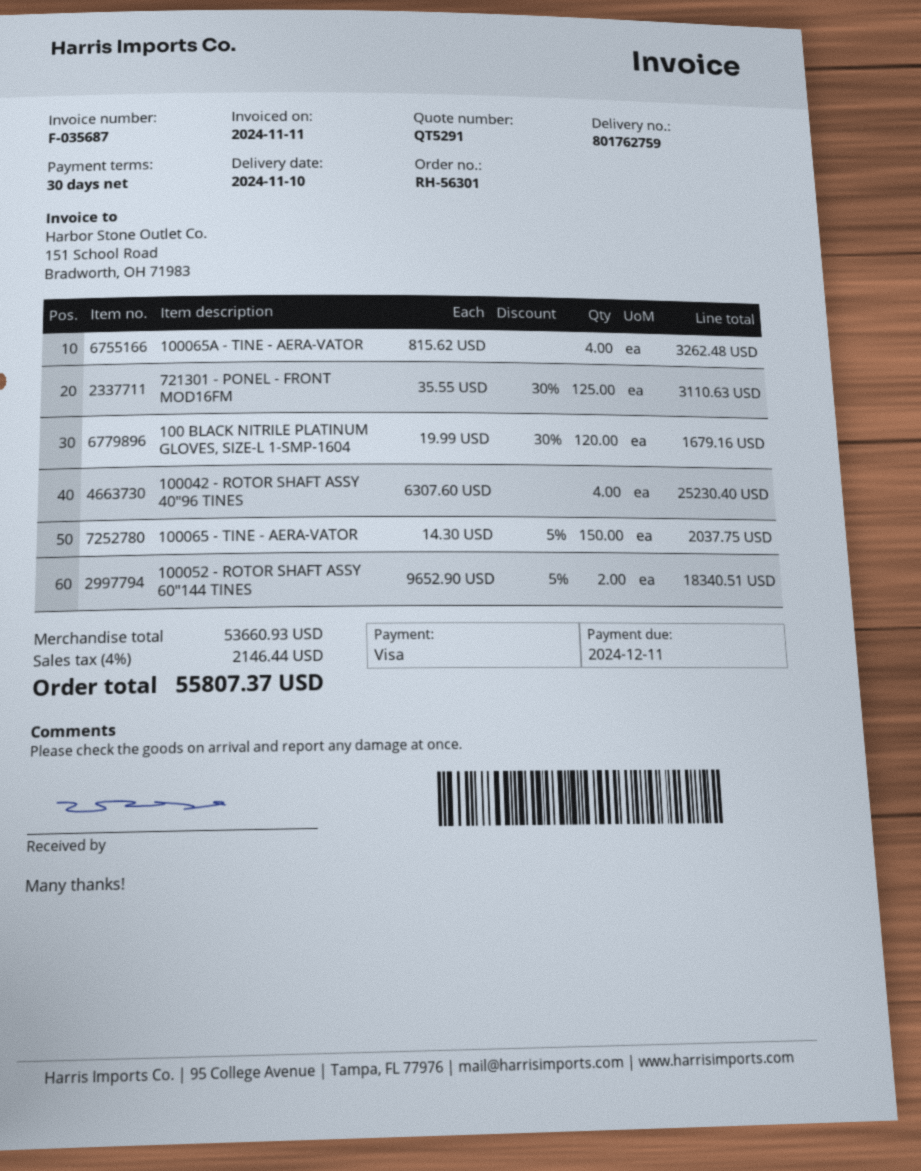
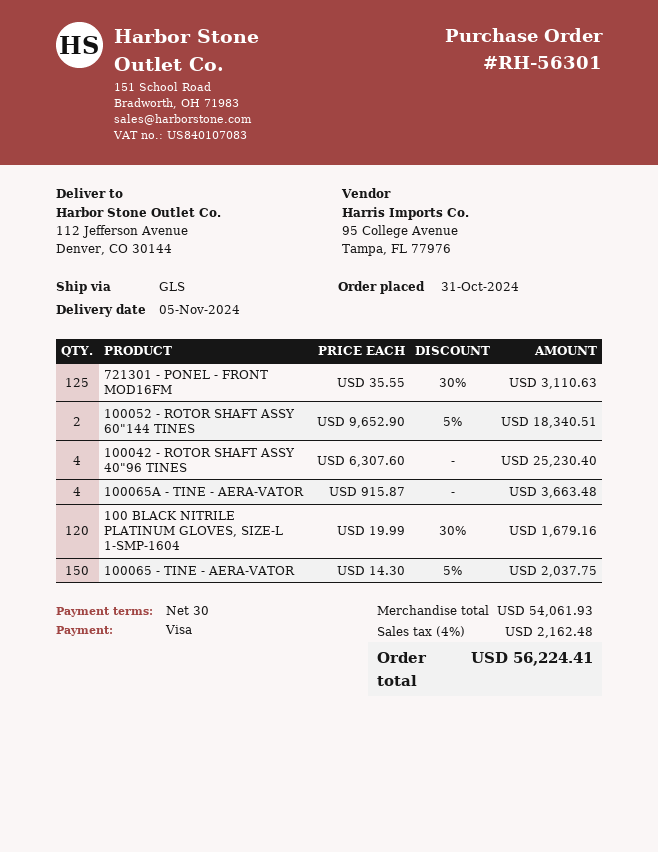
delivery date: 2024-11-10 -> 2024-11-05
100065A - TINE - AERA-VATOR: 4 x 815.62 = 3262.48 -> 4 x 915.87 = 3663.48
subtotal: 53660.93 -> 54061.93
tax: 4% = 2146.44 -> 4% = 2162.48
total: 55807.37 -> 56224.41

